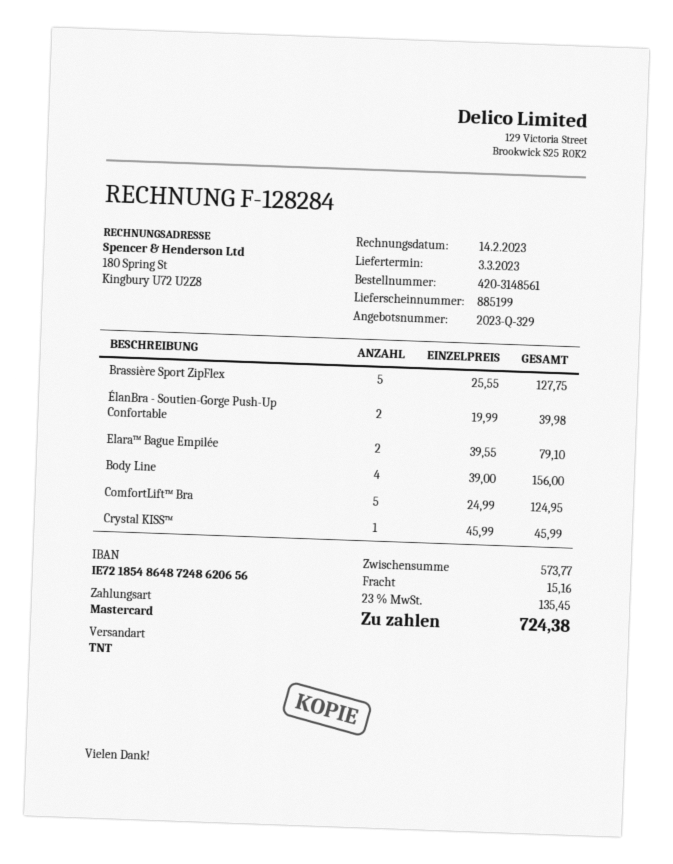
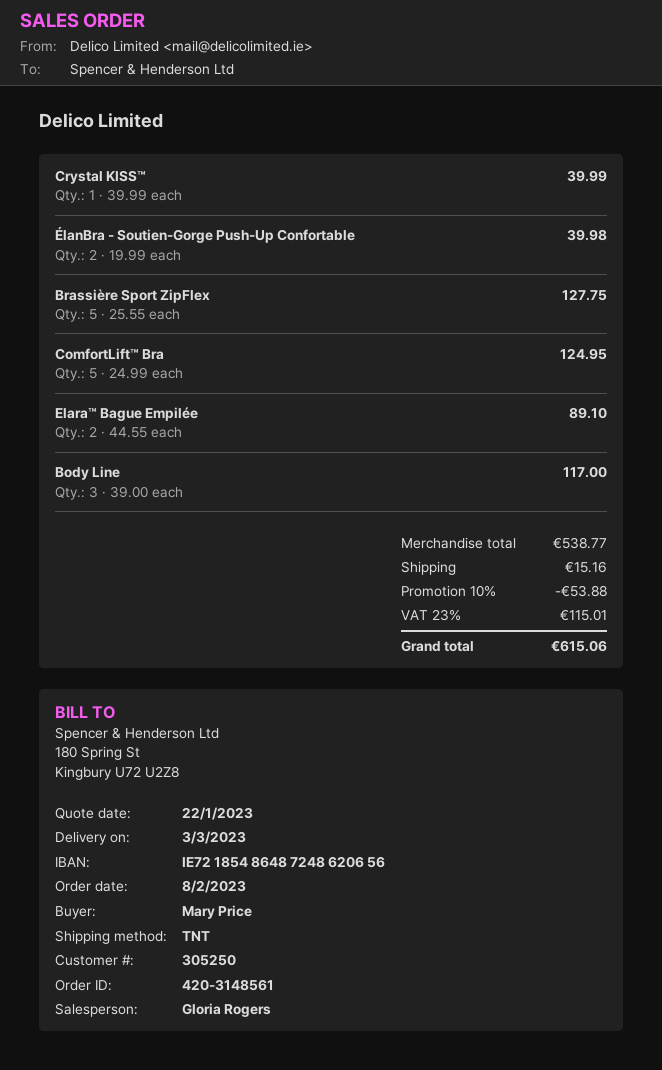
Elara™ Bague Empilée: 2 x 39.55 = 79.10 -> 2 x 44.55 = 89.10
Body Line: 4 x 39.00 = 156.00 -> 3 x 39.00 = 117.00
Crystal KISS™: 1 x 45.99 = 45.99 -> 1 x 39.99 = 39.99
subtotal: 573.77 -> 538.77
discount: none -> 10% = 53.88
tax: 23% = 135.45 -> 23% = 115.01
total: 724.38 -> 615.06

